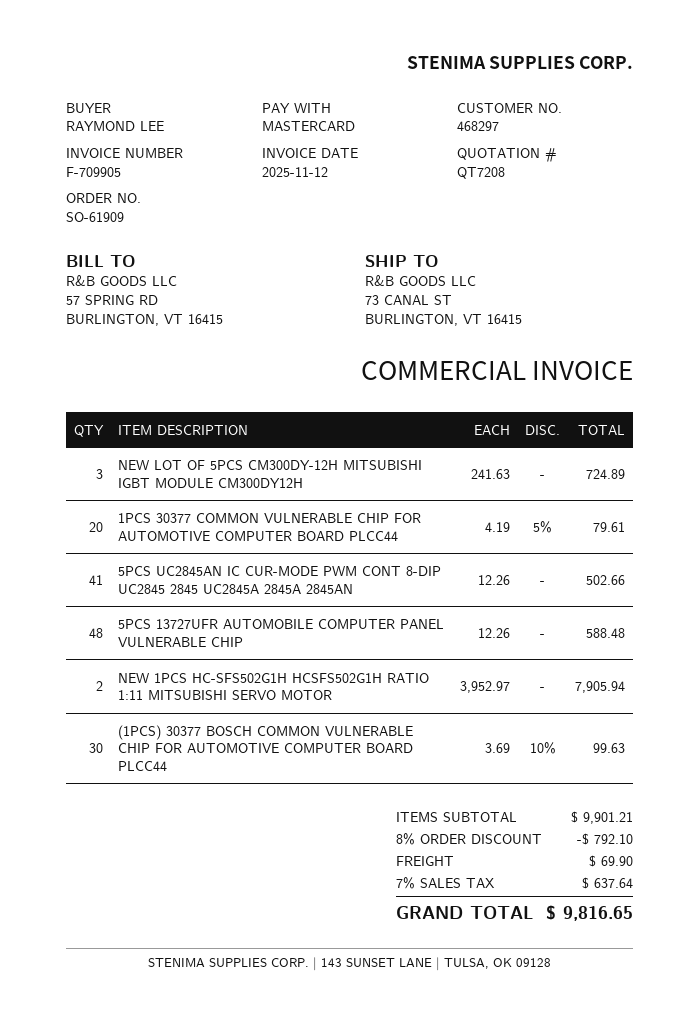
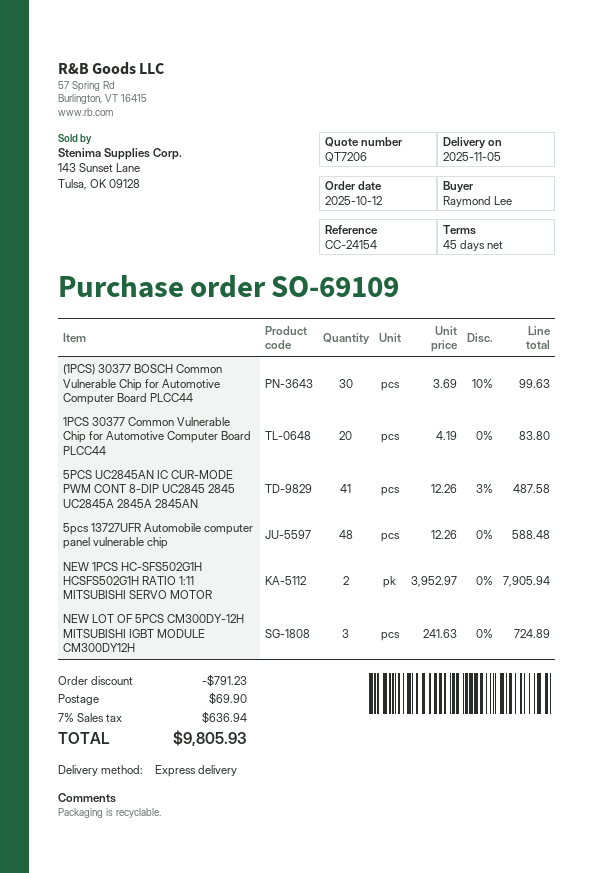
quote number: QT7208 -> QT7206
order number: SO-61909 -> SO-69109
1PCS 30377 COMMON VULNERABLE CHIP FOR AUTOMOTIVE COMPUTER BOARD PLCC44: 20 x 4.19 - 5% = 79.61 -> 20 x 4.19 = 83.80
5PCS UC2845AN IC CUR-MODE PWM CONT 8-DIP UC2845 2845 UC2845A 2845A 2845AN: 41 x 12.26 = 502.66 -> 41 x 12.26 - 3% = 487.58
discount: 792.10 -> 791.23
tax: 7% = 637.64 -> 7% = 636.94
total: 9816.65 -> 9805.93

